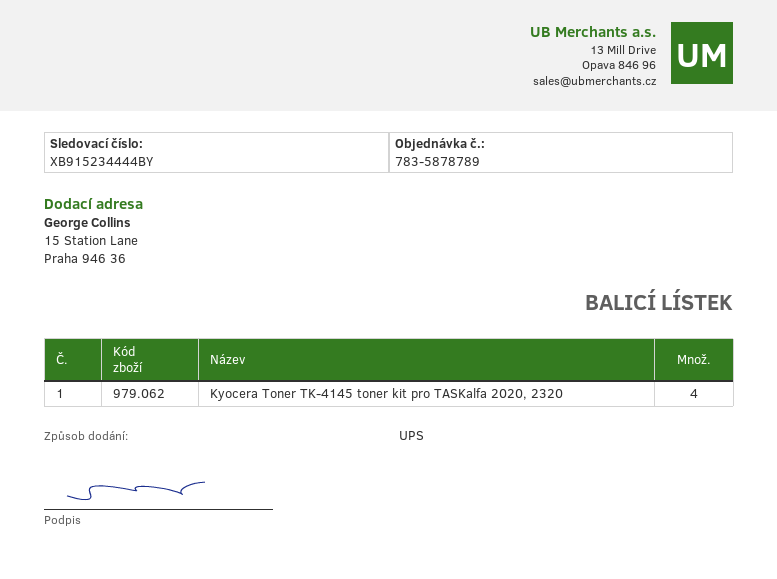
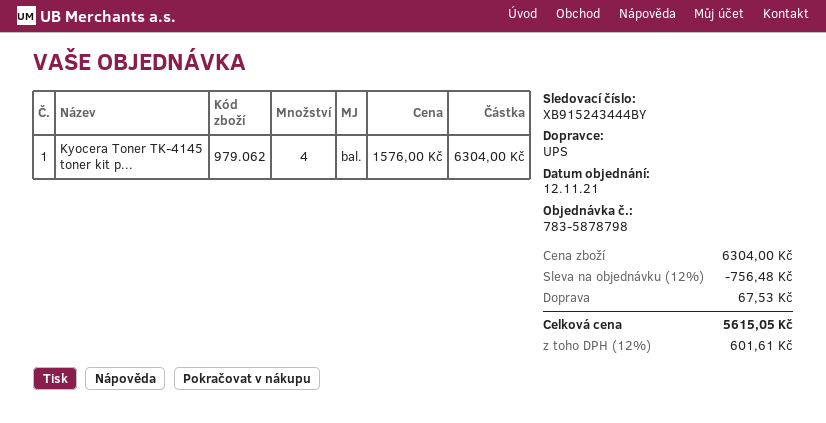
order number: 783-5878789 -> 783-5878798
tracking number: XB915234444BY -> XB915243444BY

